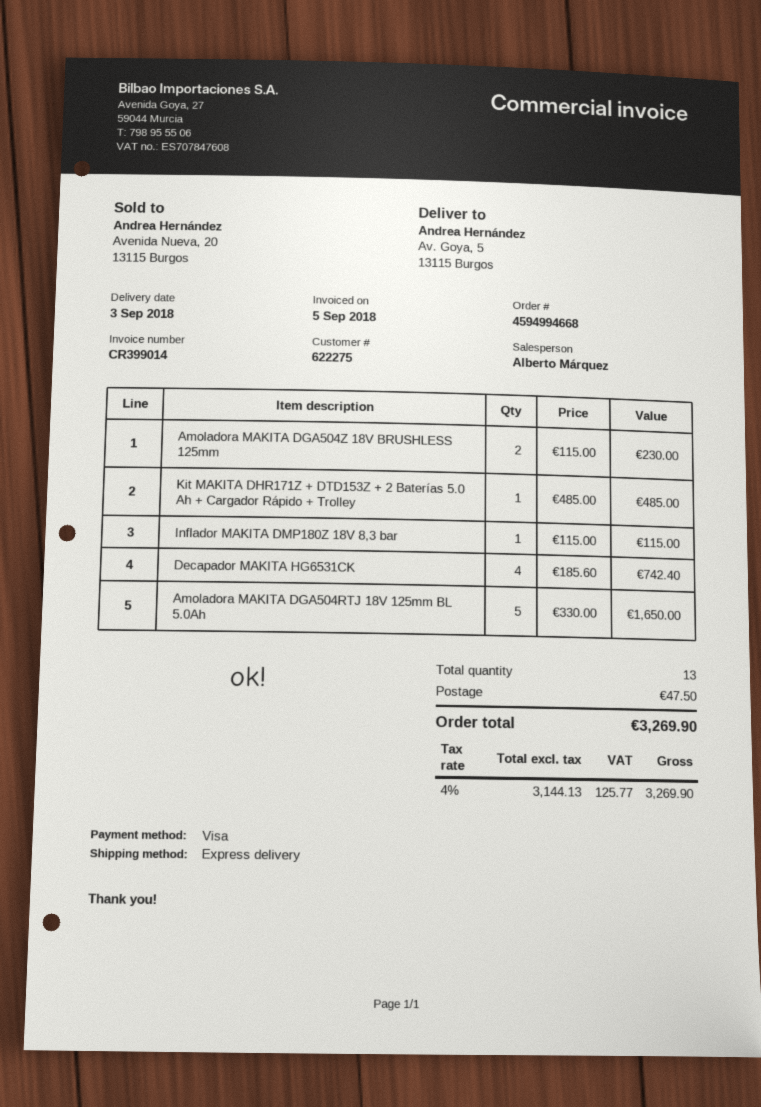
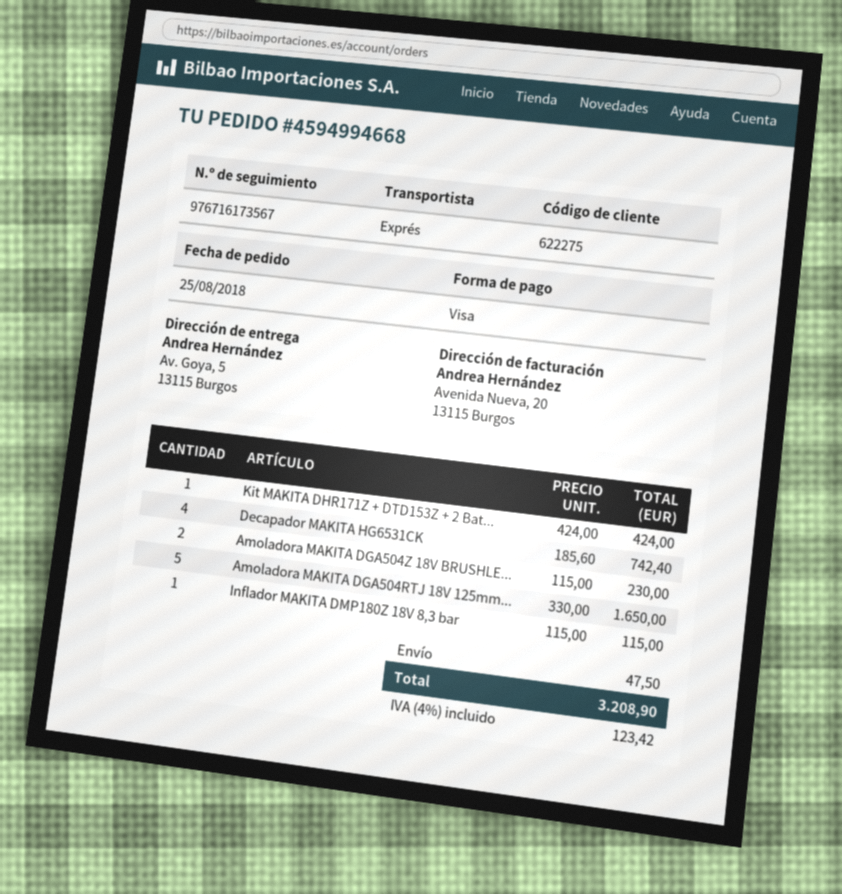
Kit MAKITA DHR171Z + DTD153Z + 2 Baterías 5.0 Ah + Cargador Rápido + Trolley: 1 x 485.00 = 485.00 -> 1 x 424.00 = 424.00
tax: 4% = 125.77 -> 4% = 123.42
total: 3269.90 -> 3208.90

